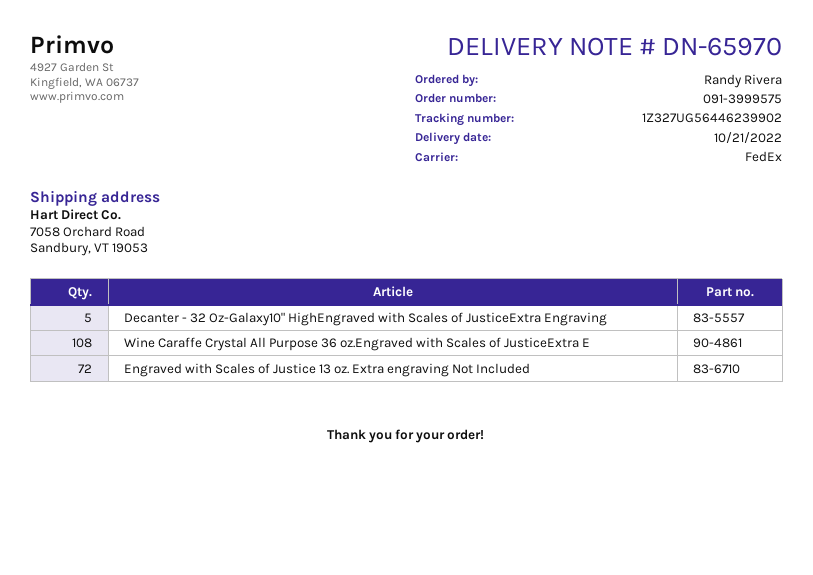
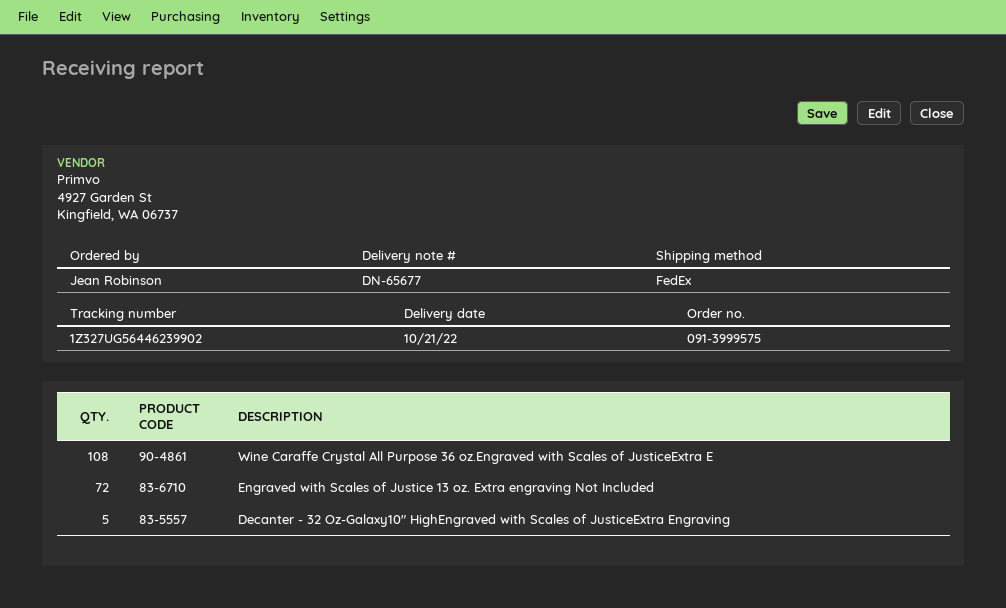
delivery note number: DN-65970 -> DN-65677
ordered by: Randy Rivera -> Jean Robinson

